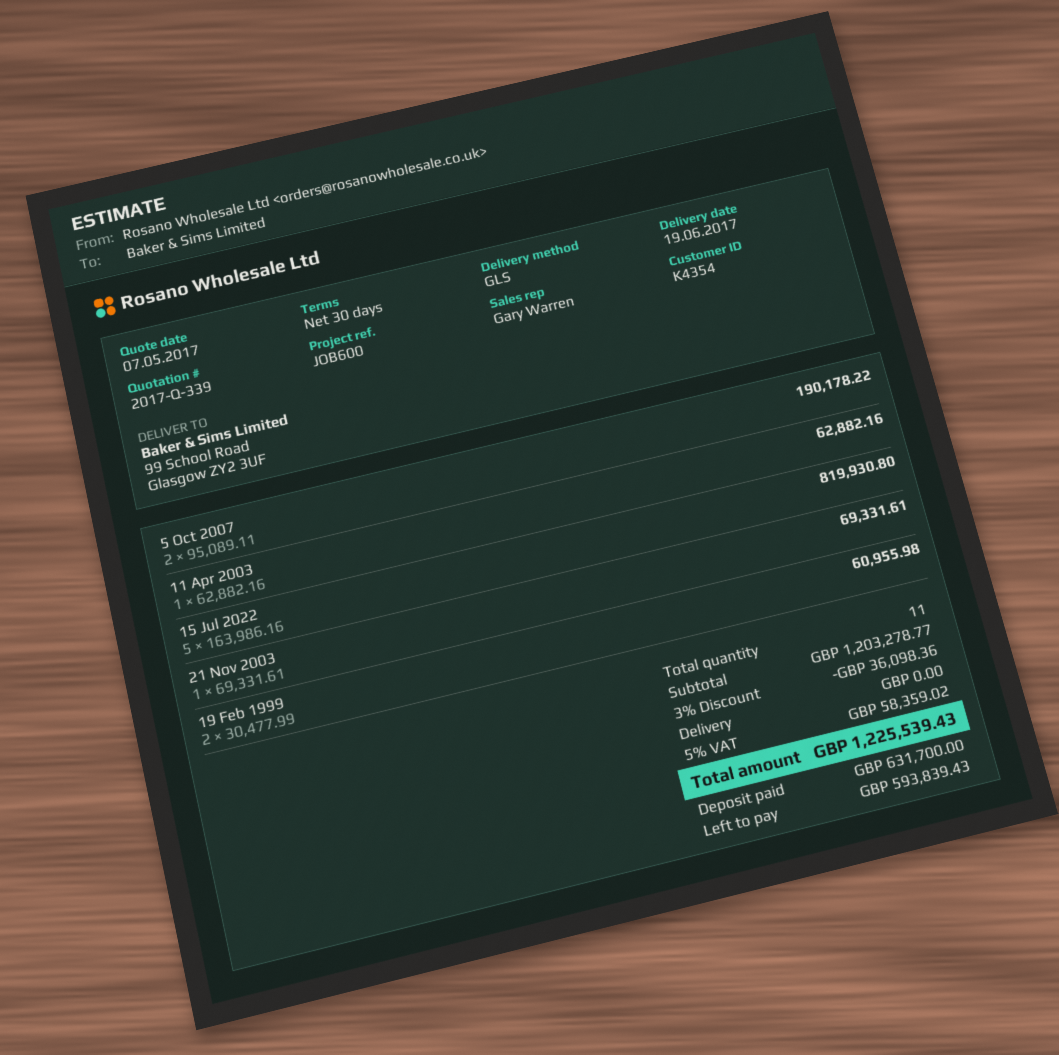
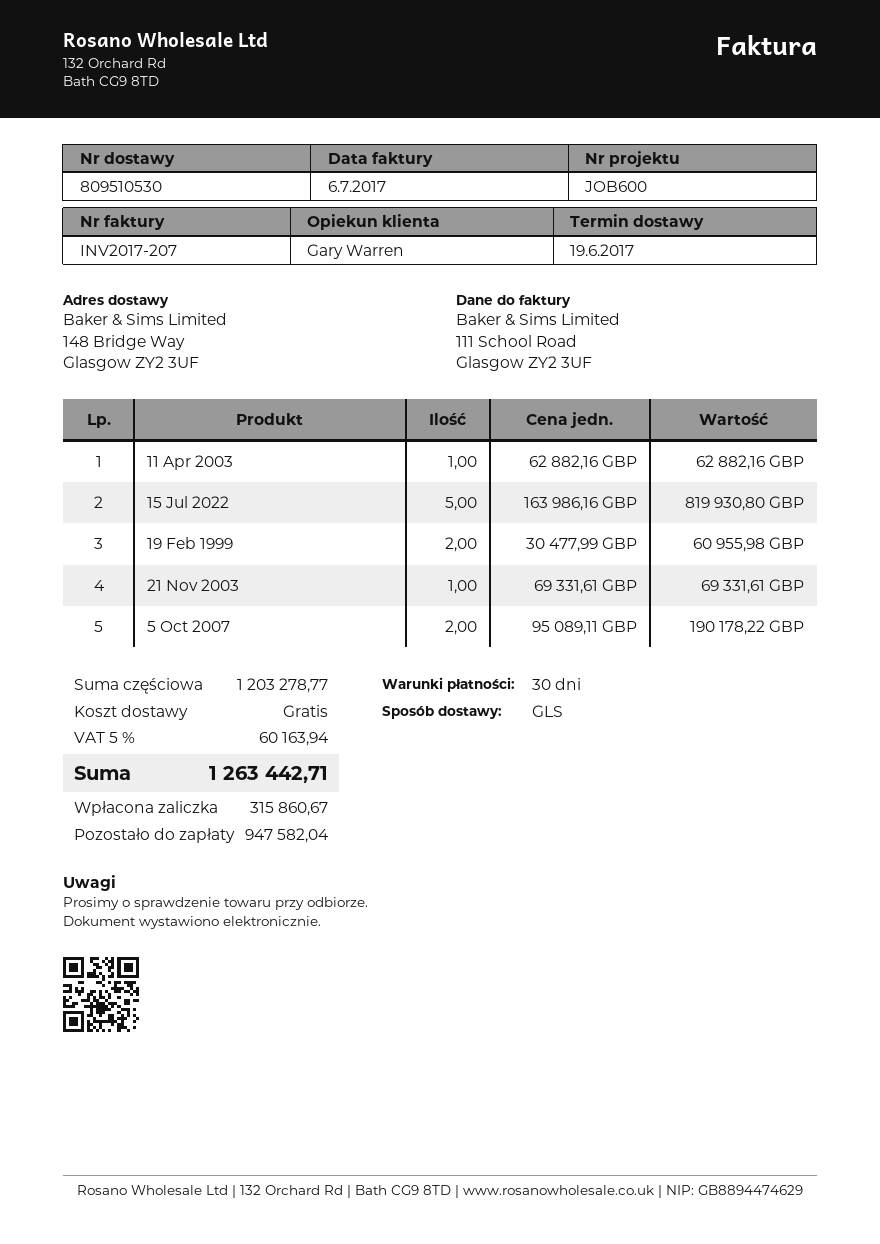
ship to: 99 School Road, Glasgow ZY2 3UF -> 148 Bridge Way, Glasgow ZY2 3UF
discount: 3% = 36098.36 -> none
tax: 5% = 58359.02 -> 5% = 60163.94
total: 1225539.43 -> 1263442.71
deposit: 631700.00 -> 315860.67
balance: 593839.43 -> 947582.04

